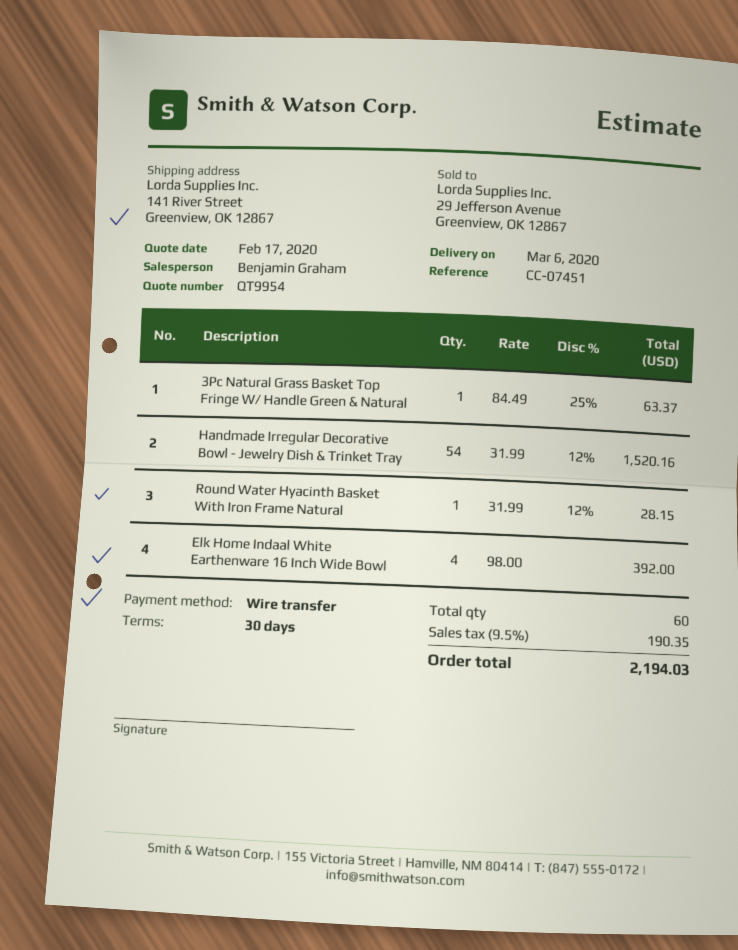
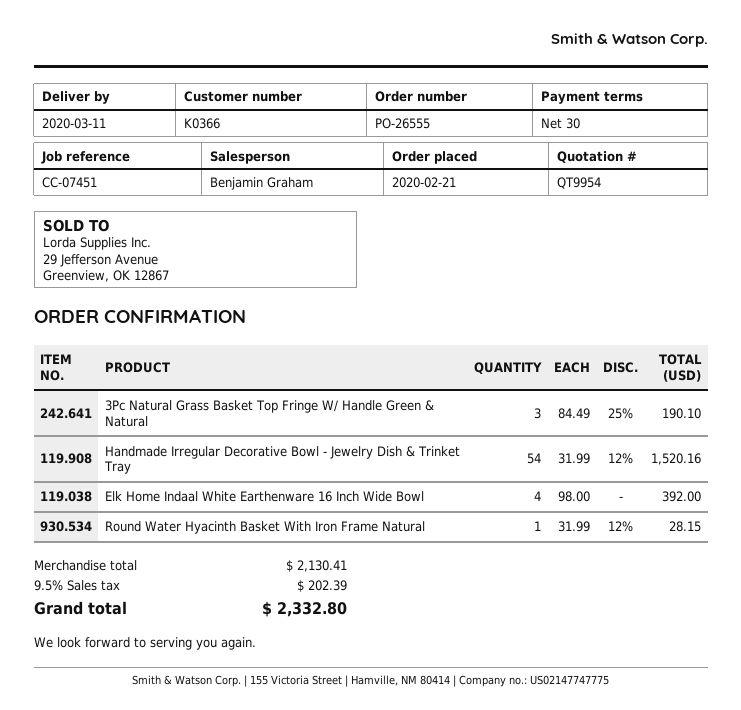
delivery date: 2020-03-06 -> 2020-03-11
3Pc Natural Grass Basket Top Fringe W/ Handle Green & Natural: 1 x 84.49 - 25% = 63.37 -> 3 x 84.49 - 25% = 190.10
tax: 9.5% = 190.35 -> 9.5% = 202.39
total: 2194.03 -> 2332.80

